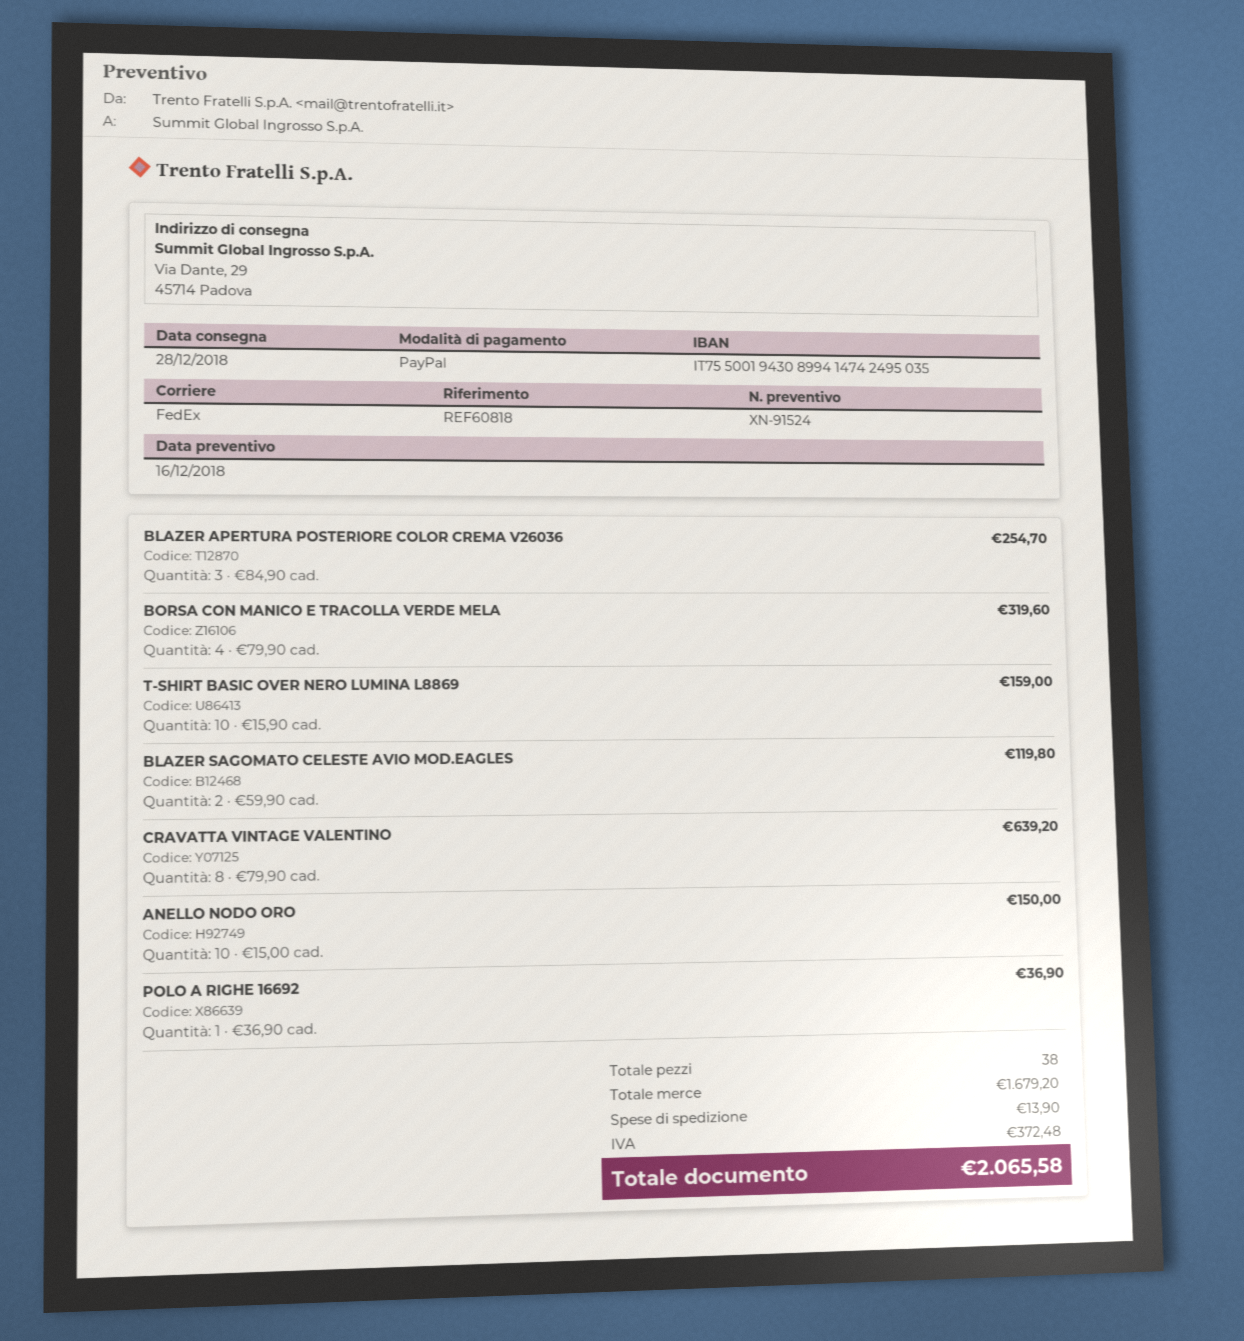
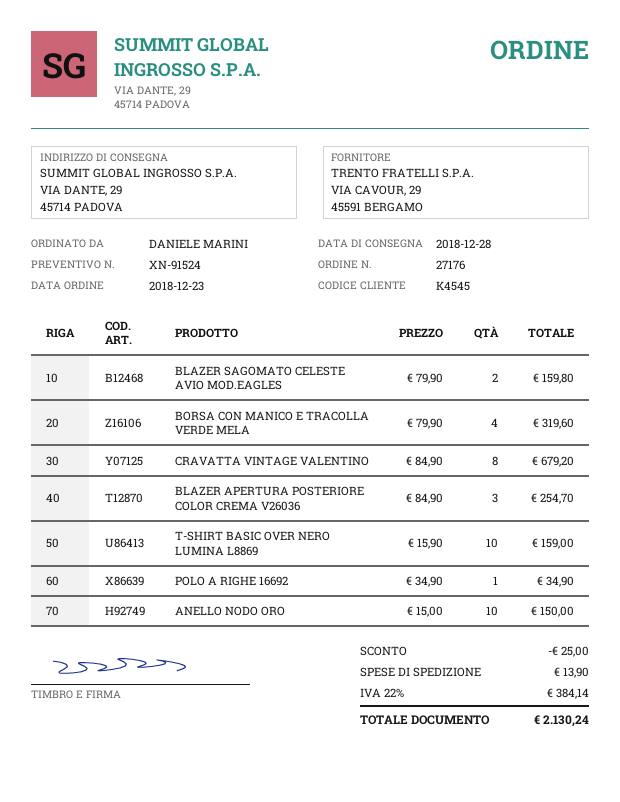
BLAZER SAGOMATO CELESTE AVIO MOD.EAGLES: 2 x 59.90 = 119.80 -> 2 x 79.90 = 159.80
CRAVATTA VINTAGE VALENTINO: 8 x 79.90 = 639.20 -> 8 x 84.90 = 679.20
POLO A RIGHE 16692: 1 x 36.90 = 36.90 -> 1 x 34.90 = 34.90
discount: none -> 25.00
tax: 372.48 -> 384.14
total: 2065.58 -> 2130.24

